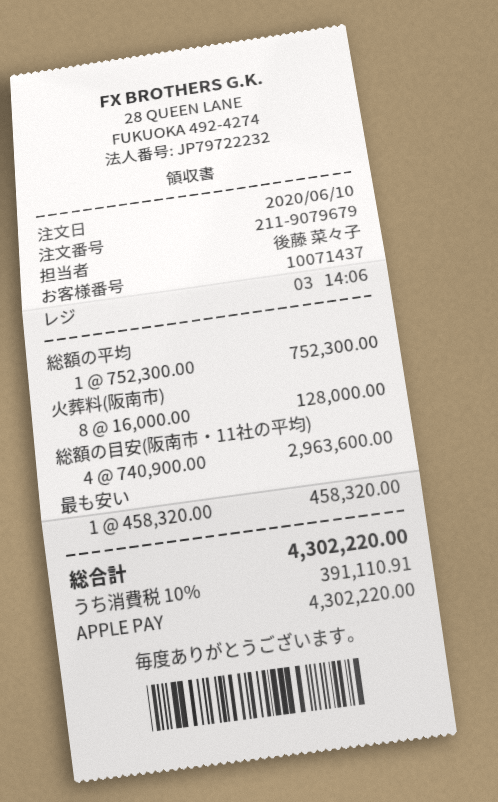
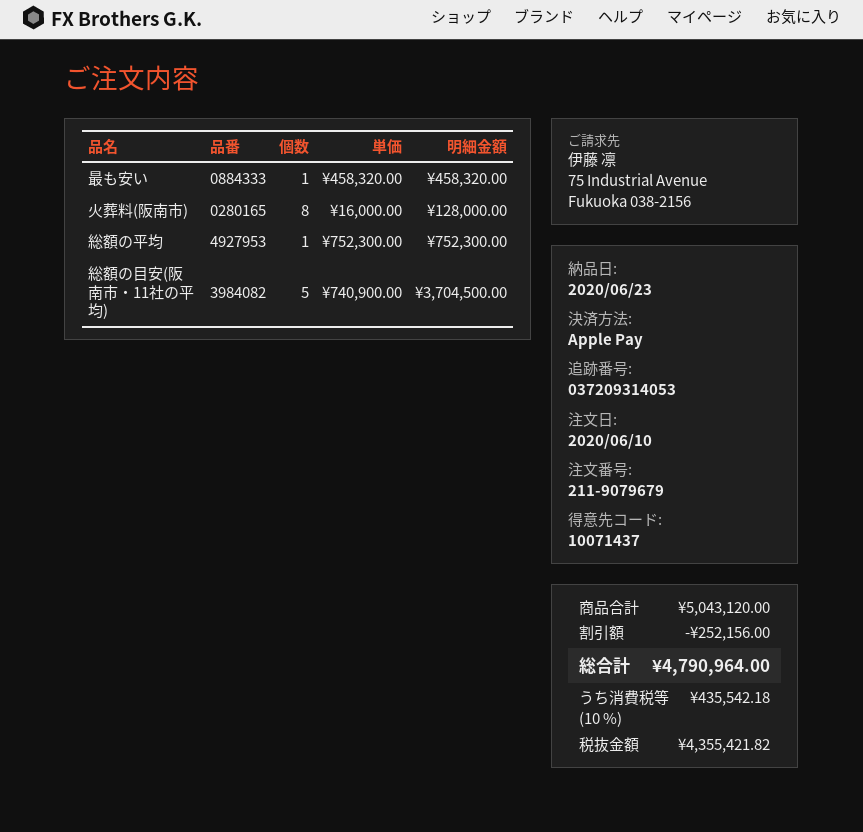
総額の目安(阪南市・11社の平均): 4 x 740900.00 = 2963600.00 -> 5 x 740900.00 = 3704500.00
discount: none -> 252156.00
tax: 10% = 391110.91 -> 10% = 435542.18
total: 4302220.00 -> 4790964.00

